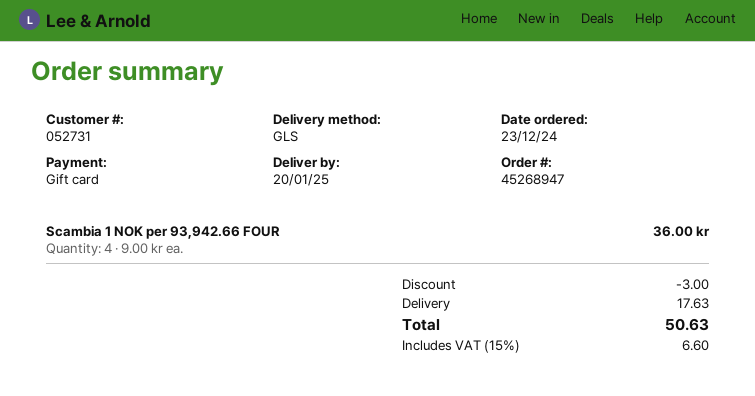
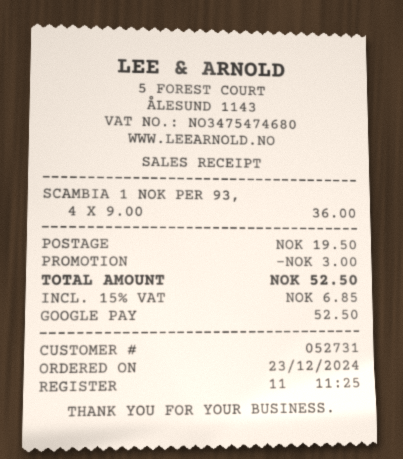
payment method: gift card -> Google Pay
shipping: 17.63 -> 19.50
tax: 15% = 6.60 -> 15% = 6.85
total: 50.63 -> 52.50

